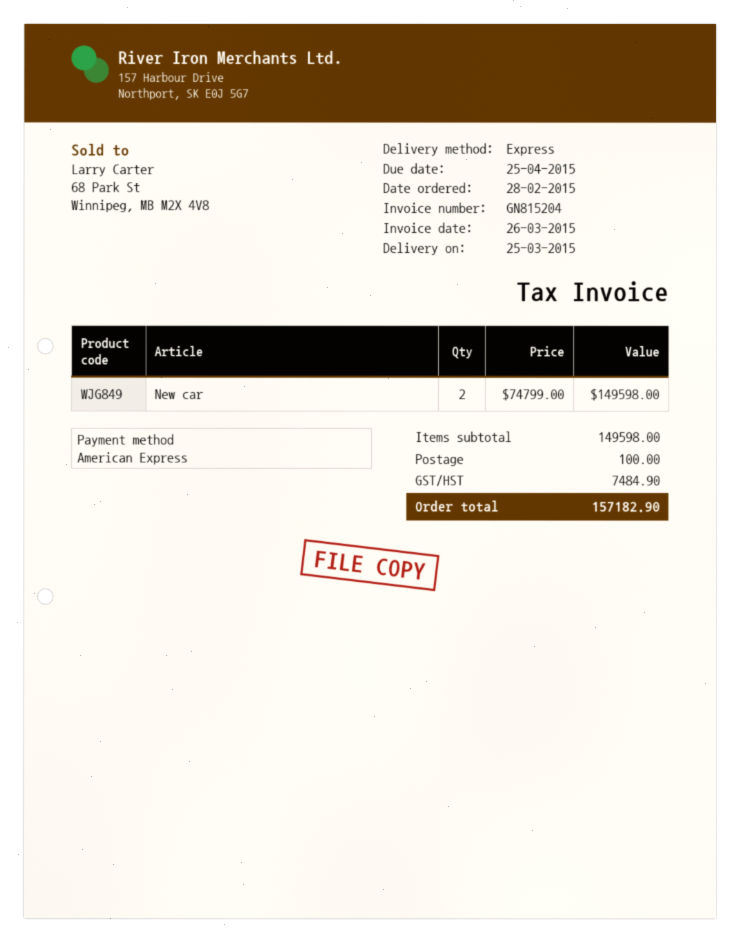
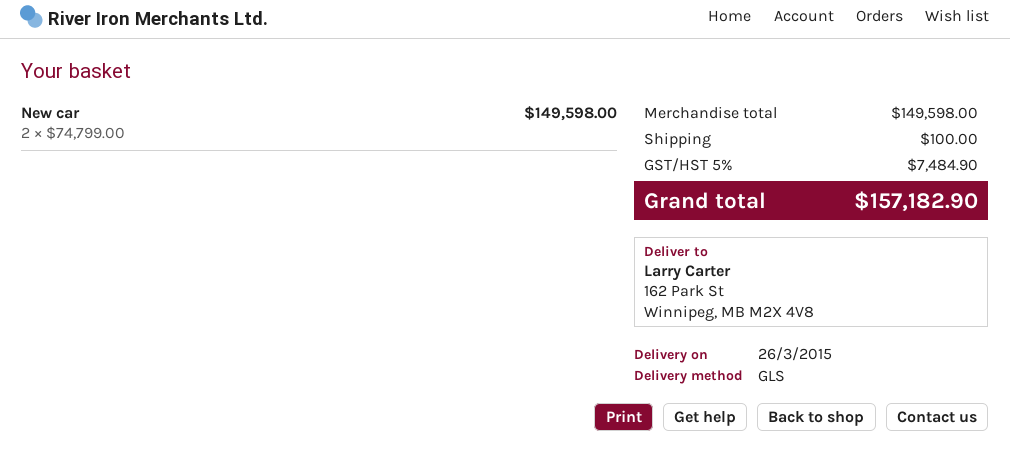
delivery date: 2015-03-25 -> 2015-03-26
shipping method: express -> GLS

